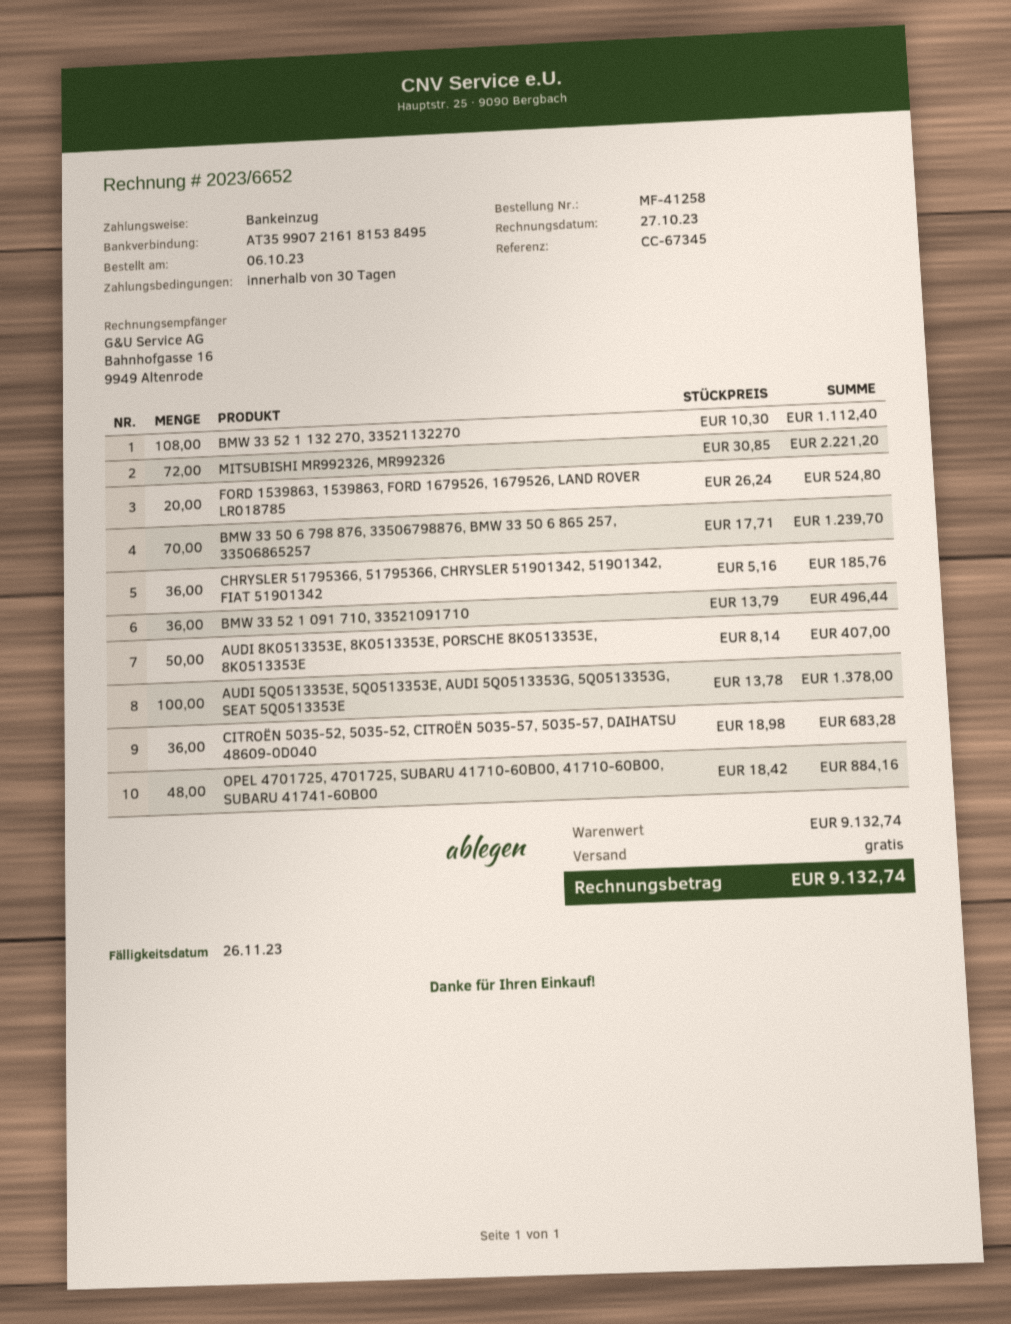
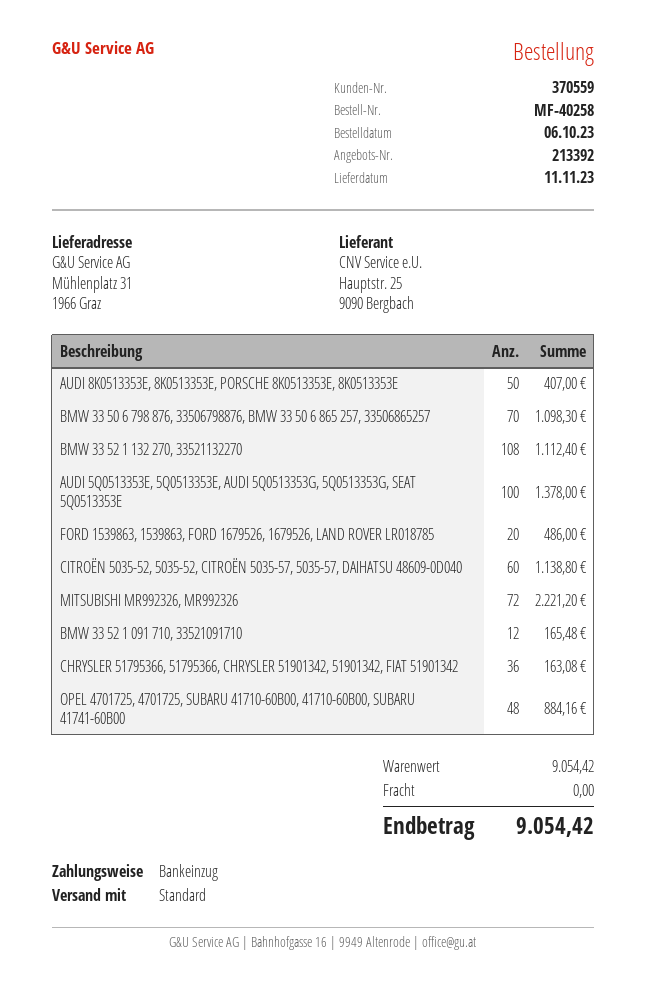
order number: MF-41258 -> MF-40258
FORD 1539863, 1539863, FORD 1679526, 1679526, LAND ROVER LR018785: 20 for 524.80 -> 20 for 486.00
BMW 33 50 6 798 876, 33506798876, BMW 33 50 6 865 257, 33506865257: 70 for 1239.70 -> 70 for 1098.30
CHRYSLER 51795366, 51795366, CHRYSLER 51901342, 51901342, FIAT 51901342: 36 for 185.76 -> 36 for 163.08
BMW 33 52 1 091 710, 33521091710: 36 for 496.44 -> 12 for 165.48
CITROËN 5035-52, 5035-52, CITROËN 5035-57, 5035-57, DAIHATSU 48609-0D040: 36 for 683.28 -> 60 for 1138.80
subtotal: 9132.74 -> 9054.42
total: 9132.74 -> 9054.42

